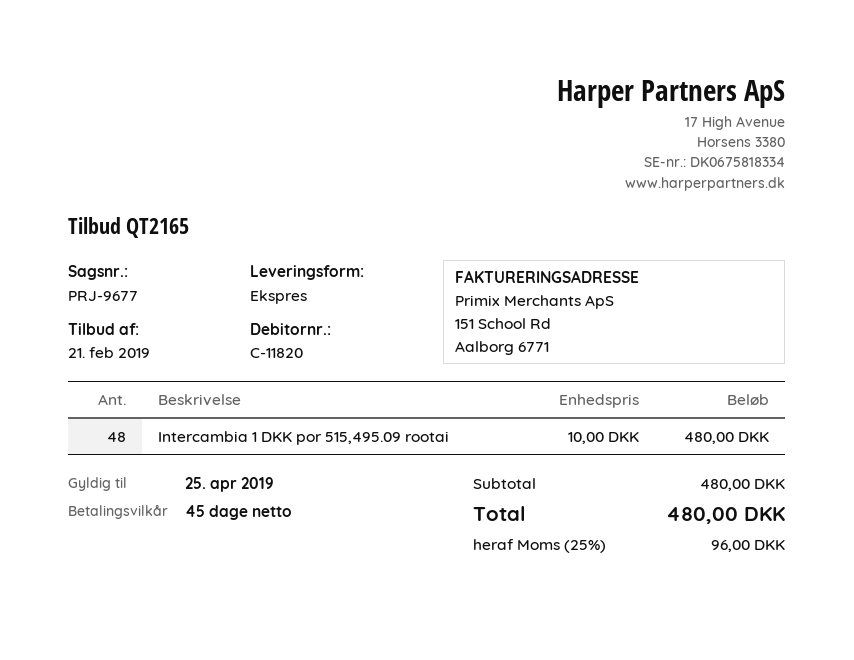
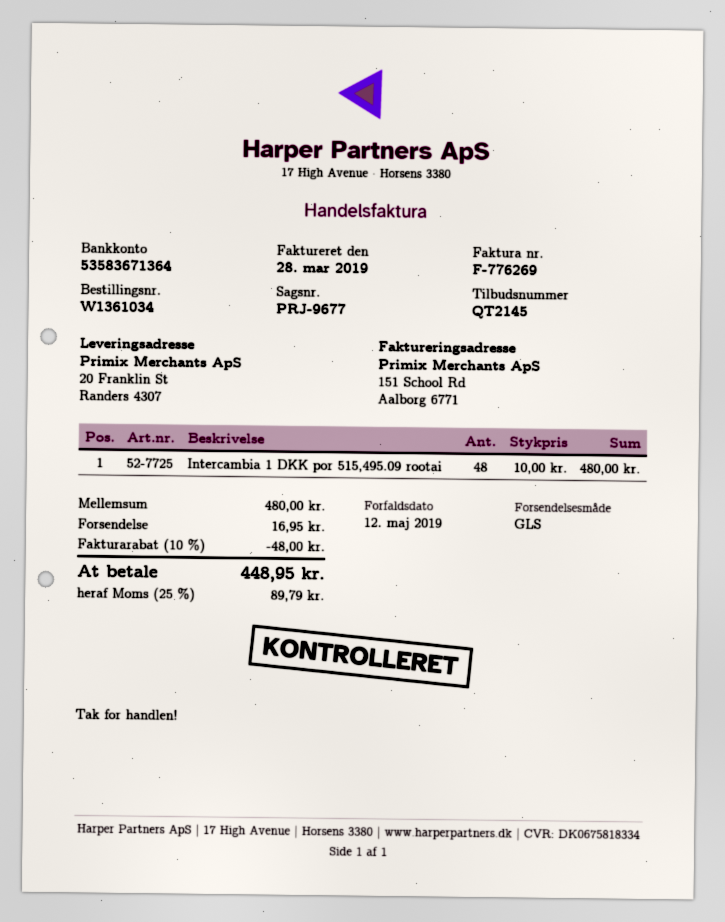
quote number: QT2165 -> QT2145
shipping method: express -> GLS
discount: none -> 10% = 48.00
shipping: none -> 16.95
tax: 25% = 96.00 -> 25% = 89.79
total: 480.00 -> 448.95

